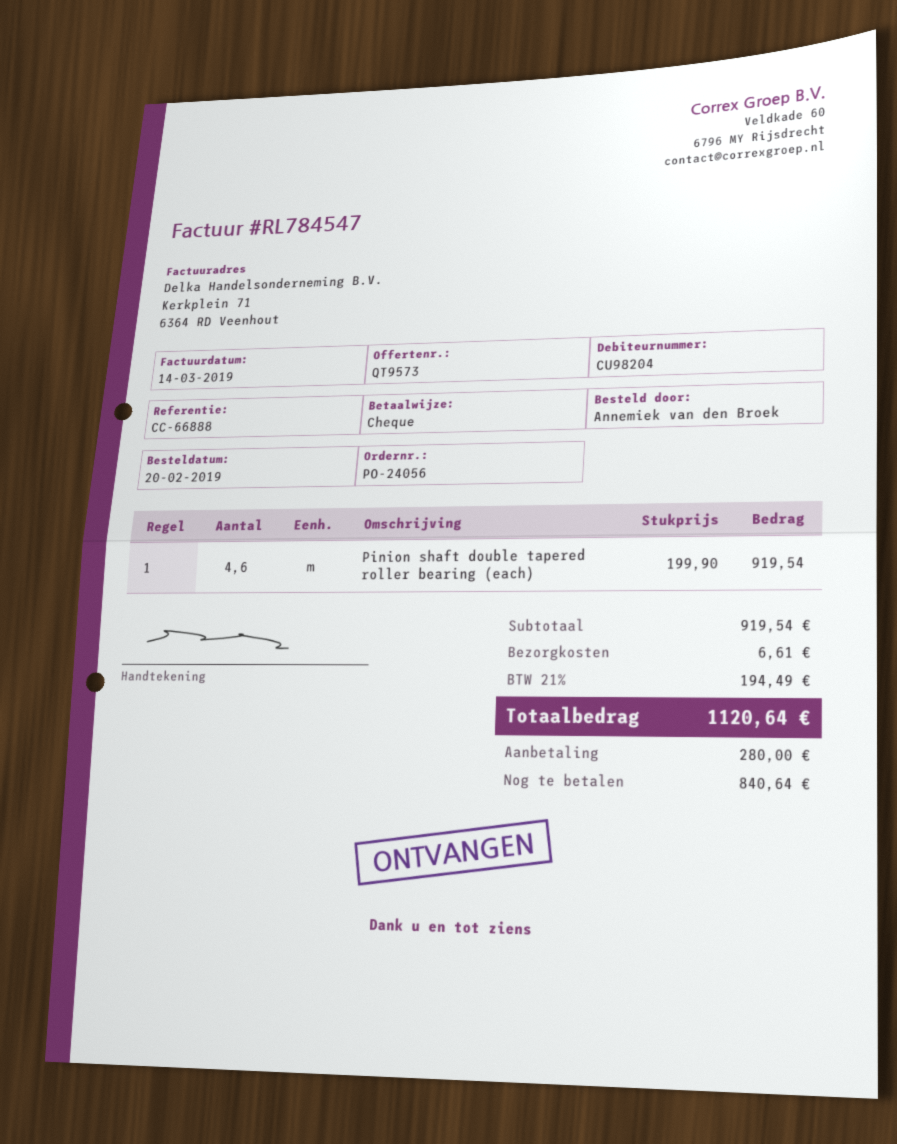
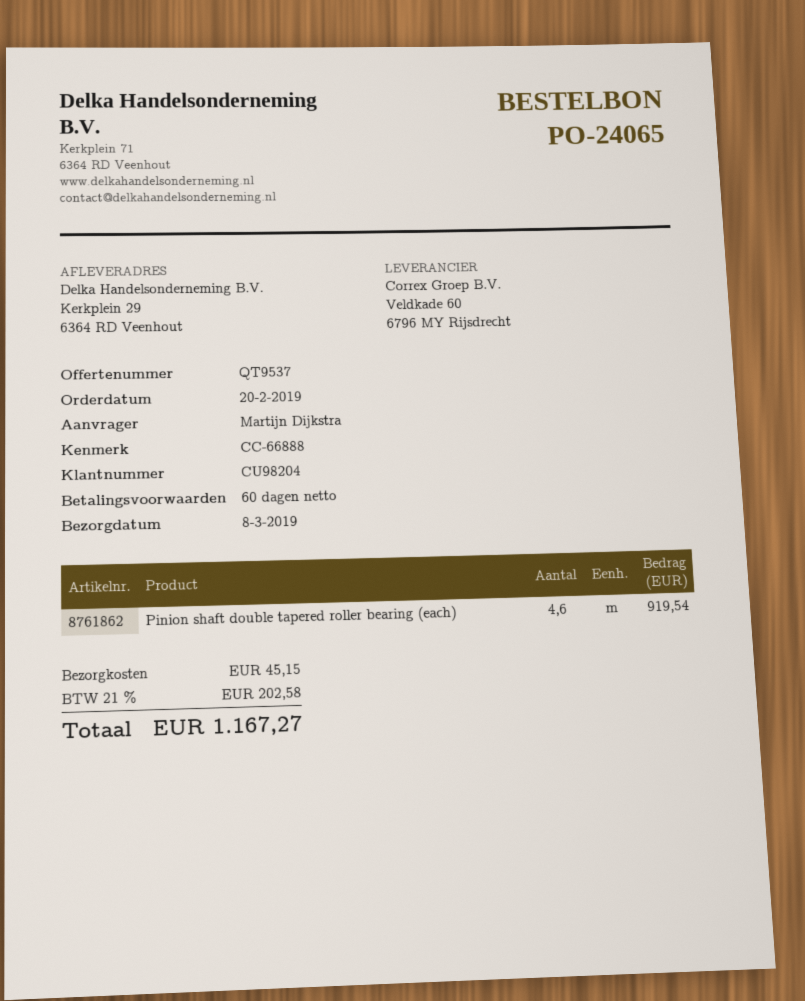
quote number: QT9573 -> QT9537
order number: PO-24056 -> PO-24065
ordered by: Annemiek van den Broek -> Martijn Dijkstra
shipping: 6.61 -> 45.15
tax: 21% = 194.49 -> 21% = 202.58
total: 1120.64 -> 1167.27

